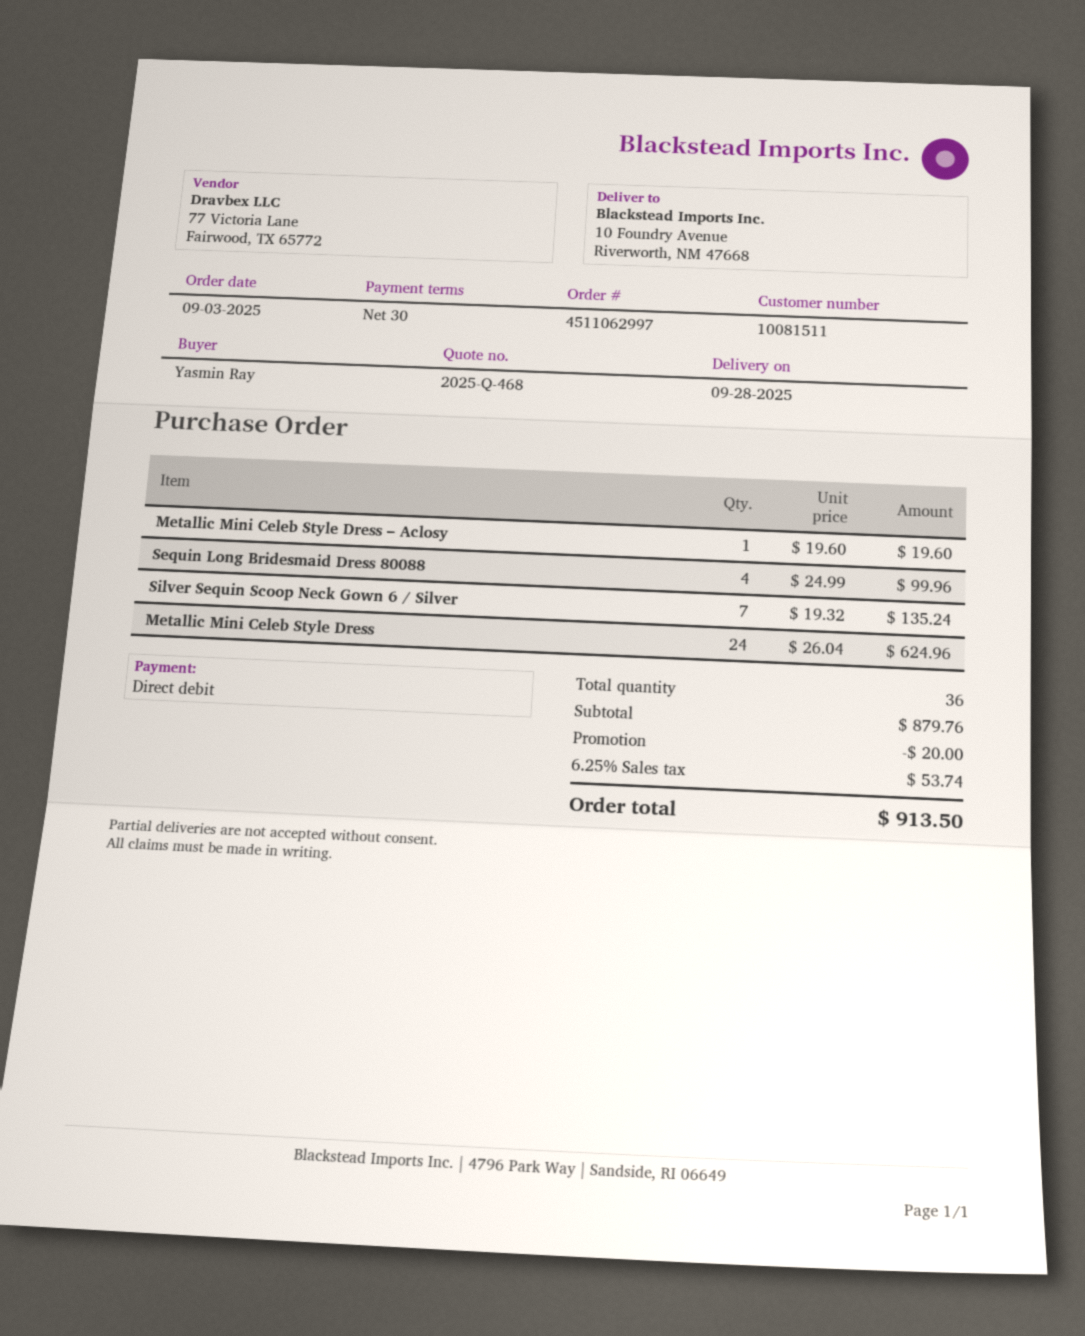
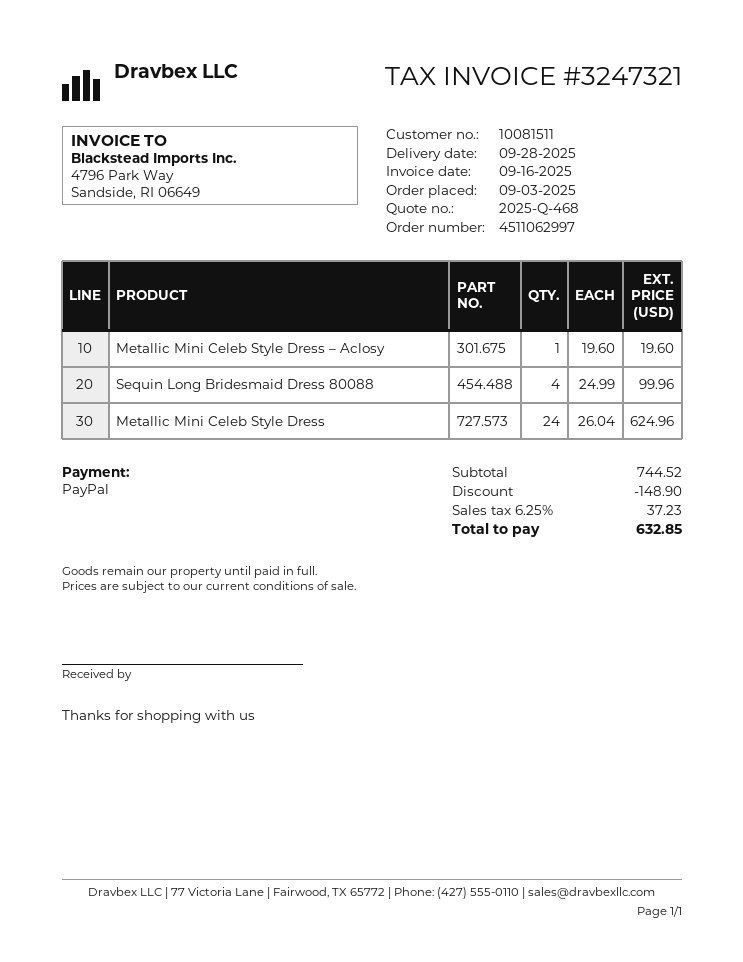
payment method: direct debit -> PayPal
Silver Sequin Scoop Neck Gown 6 / Silver: 7 x 19.32 = 135.24 -> none
subtotal: 879.76 -> 744.52
discount: 20.00 -> 148.90
tax: 6.25% = 53.74 -> 6.25% = 37.23
total: 913.50 -> 632.85

